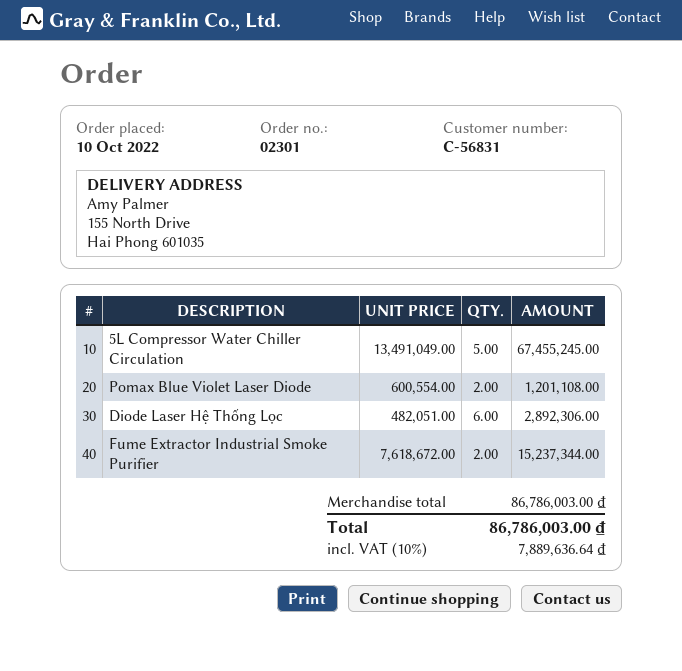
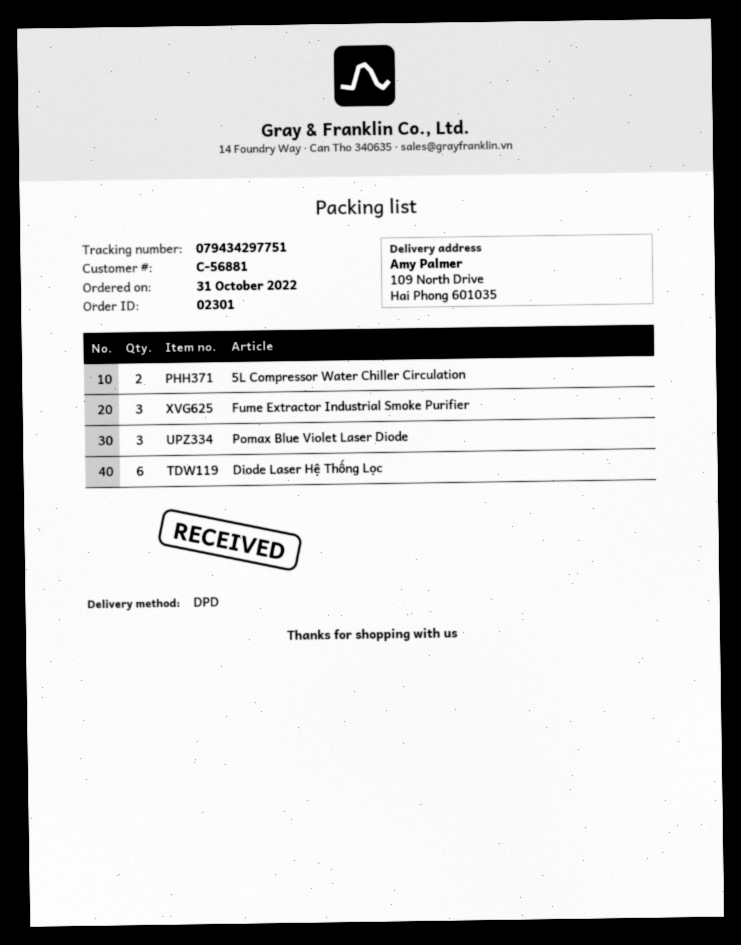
order date: 2022-10-10 -> 2022-10-31
customer number: C-56831 -> C-56881
ship to: 155 North Drive, Hai Phong 601035 -> 109 North Drive, Hai Phong 601035
5L Compressor Water Chiller Circulation: 5 -> 2
Pomax Blue Violet Laser Diode: 2 -> 3
Fume Extractor Industrial Smoke Purifier: 2 -> 3

